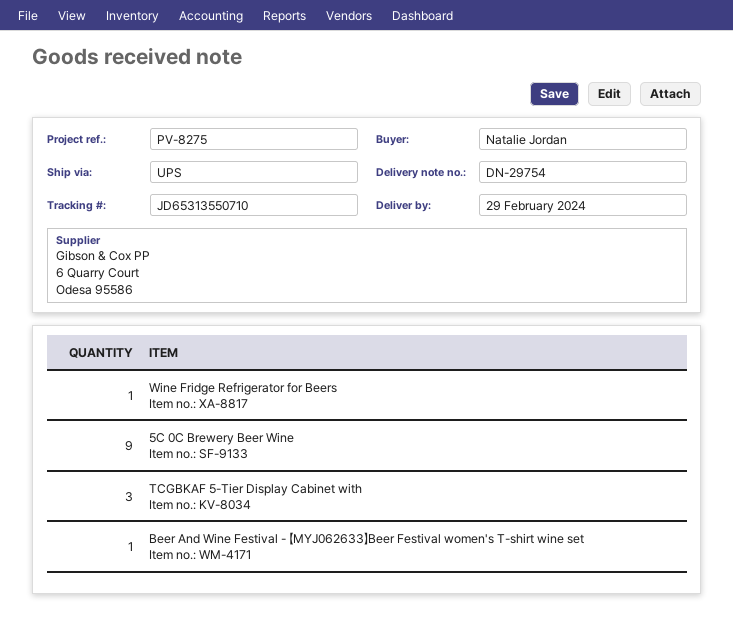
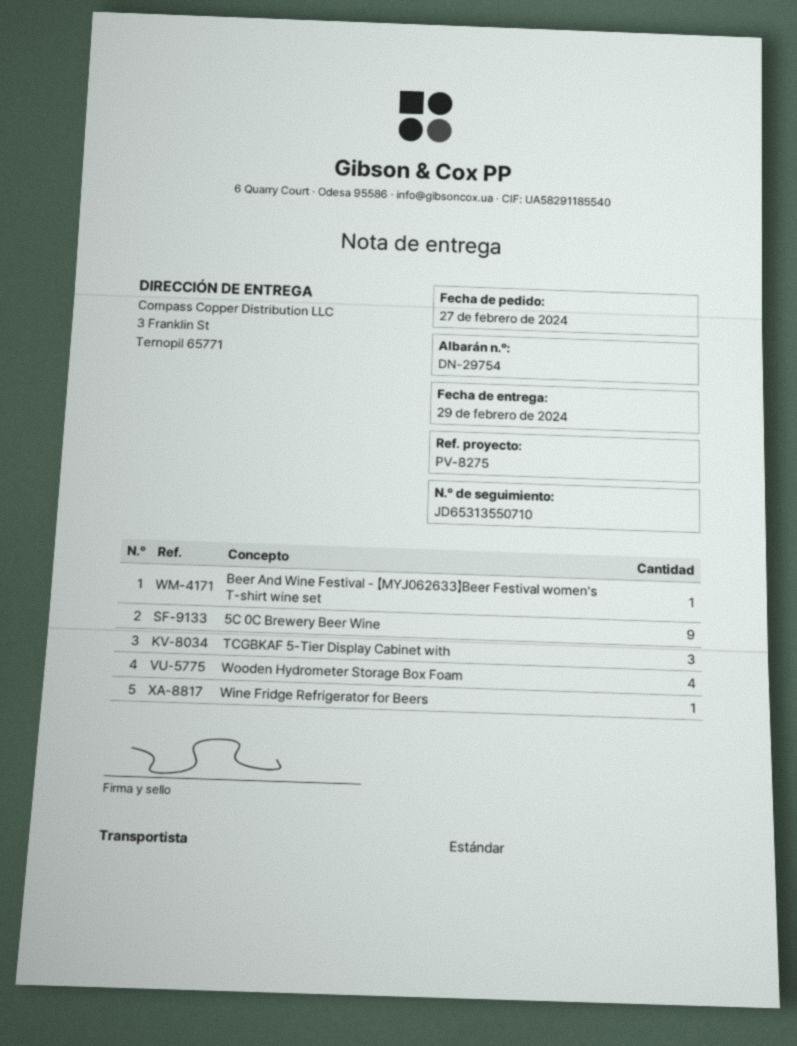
shipping method: UPS -> standard
Wooden Hydrometer Storage Box Foam: none -> 4

